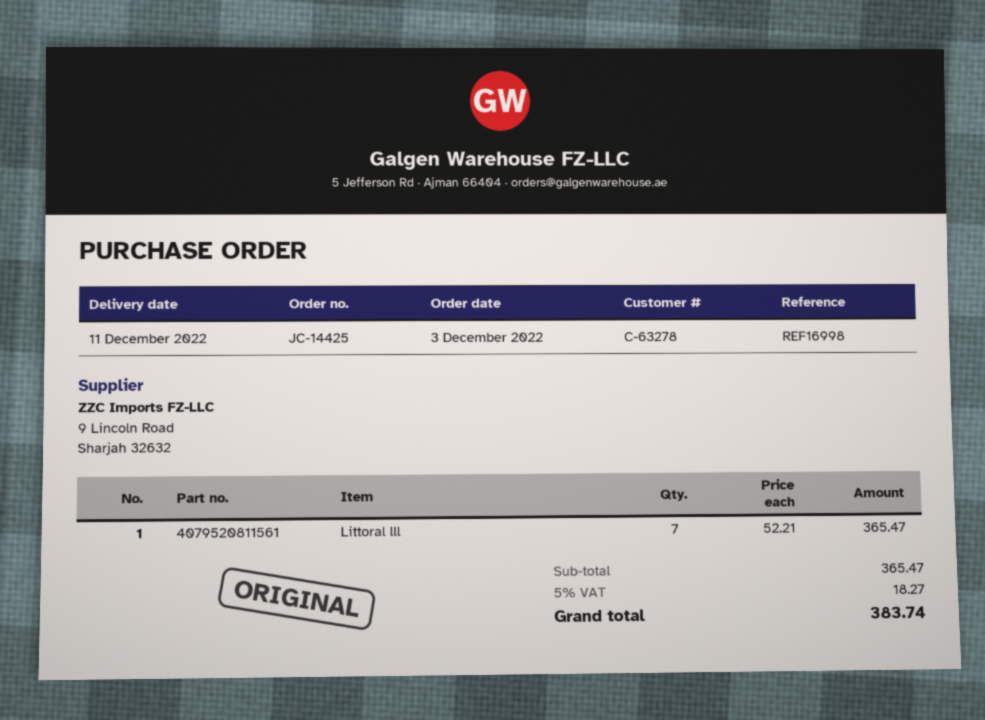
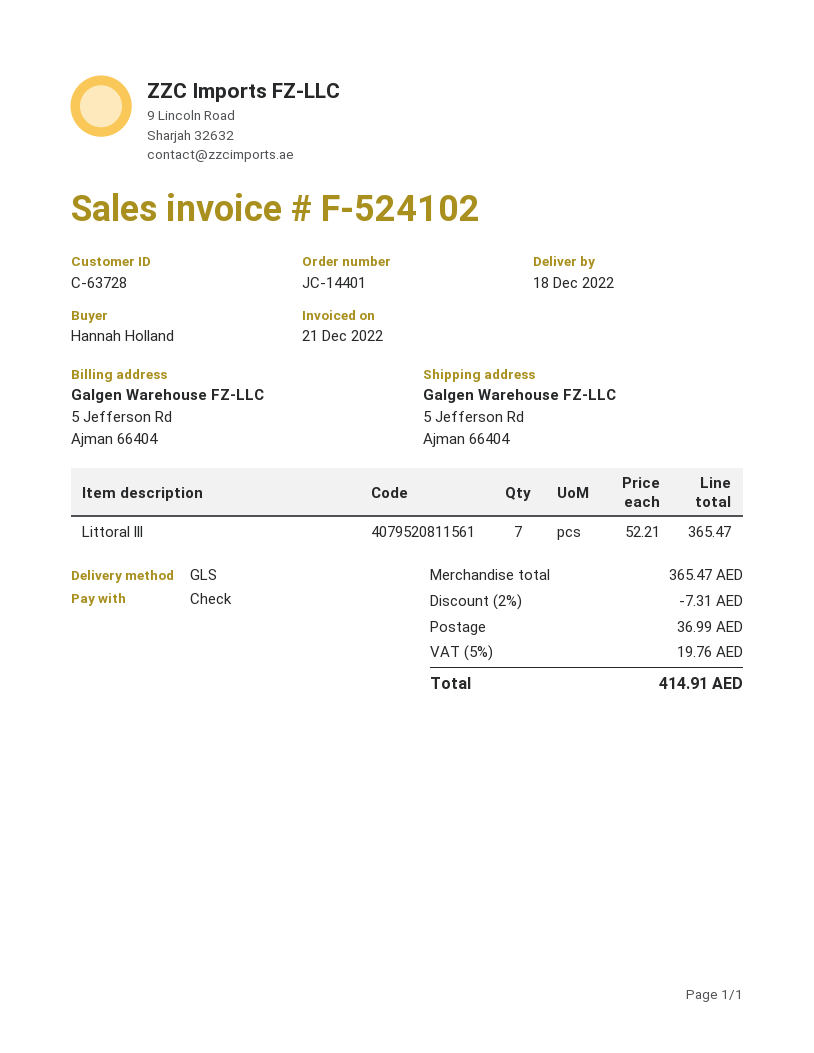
order number: JC-14425 -> JC-14401
delivery date: 2022-12-11 -> 2022-12-18
customer number: C-63278 -> C-63728
discount: none -> 2% = 7.31
shipping: none -> 36.99
tax: 5% = 18.27 -> 5% = 19.76
total: 383.74 -> 414.91

